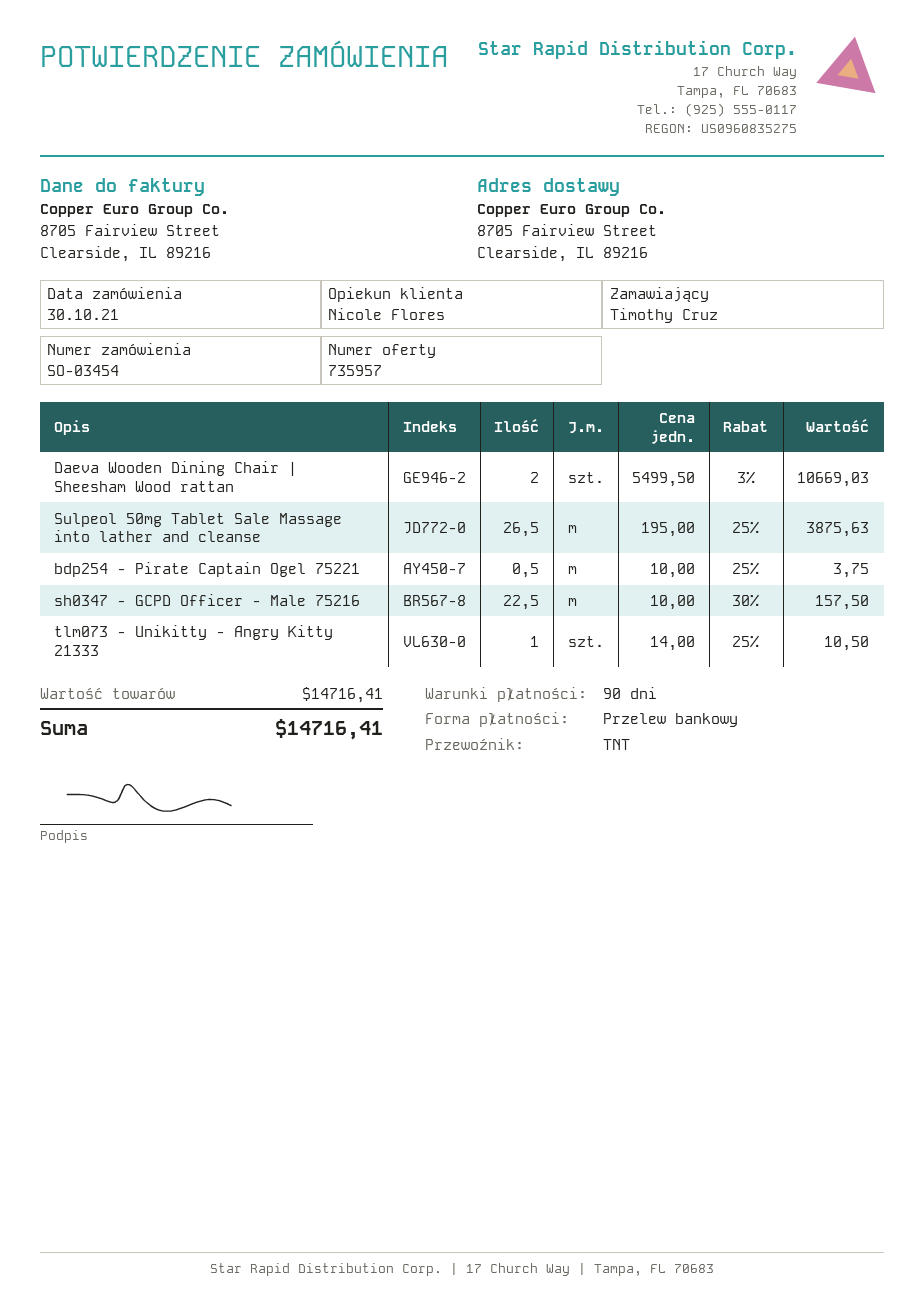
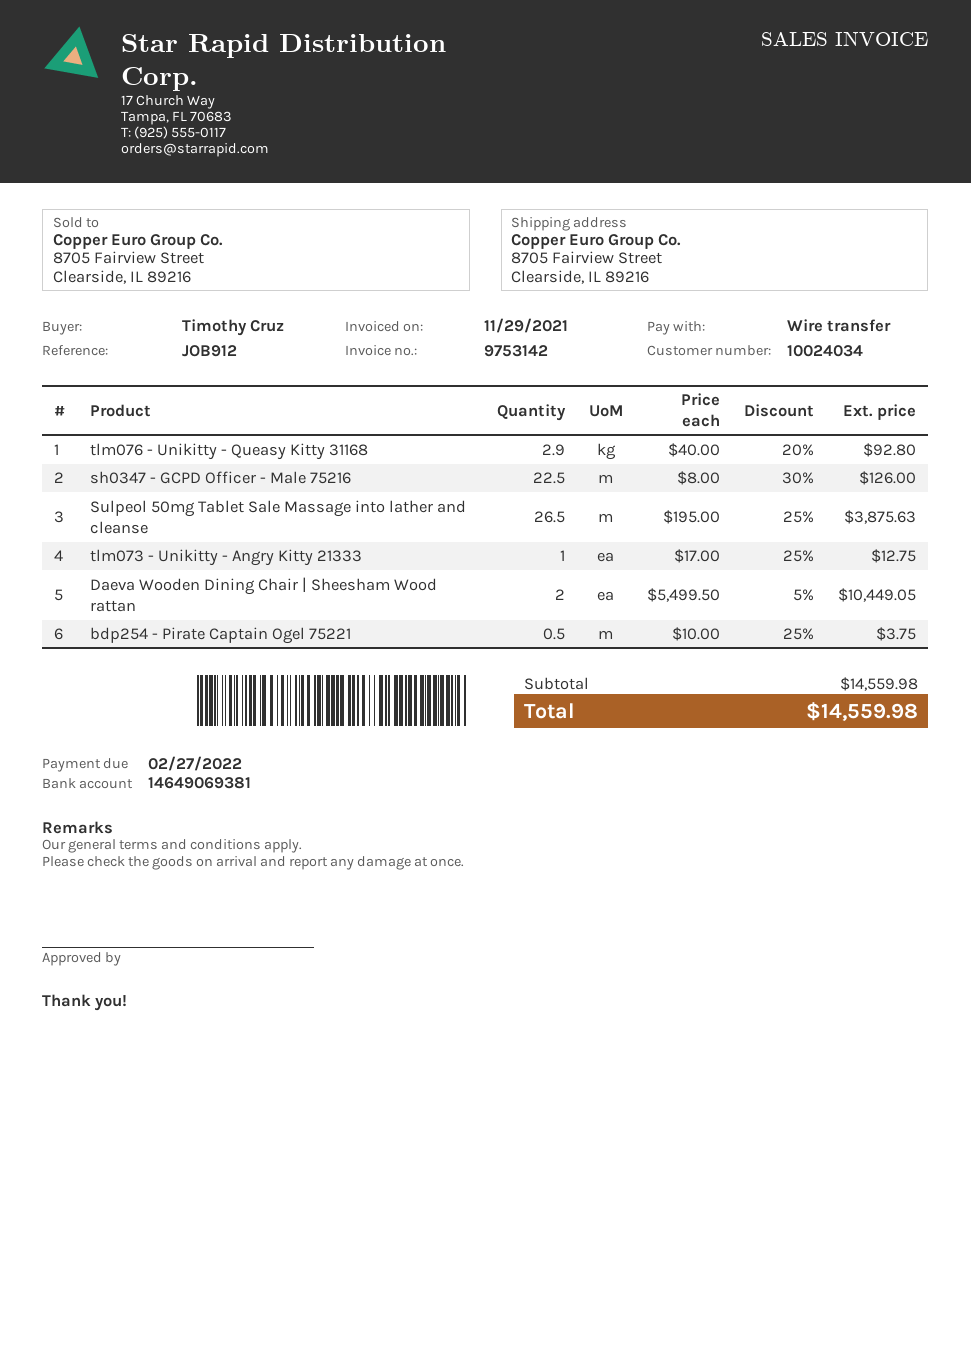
Daeva Wooden Dining Chair | Sheesham Wood rattan: 2 x 5499.50 - 3% = 10669.03 -> 2 x 5499.50 - 5% = 10449.05
sh0347 - GCPD Officer - Male 75216: 22.5 x 10.00 - 30% = 157.50 -> 22.5 x 8.00 - 30% = 126.00
tlm073 - Unikitty - Angry Kitty 21333: 1 x 14.00 - 25% = 10.50 -> 1 x 17.00 - 25% = 12.75
tlm076 - Unikitty - Queasy Kitty 31168: none -> 2.9 x 40.00 - 20% = 92.80
subtotal: 14716.41 -> 14559.98
total: 14716.41 -> 14559.98

